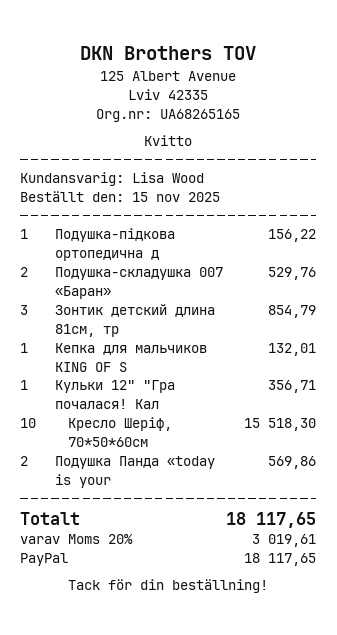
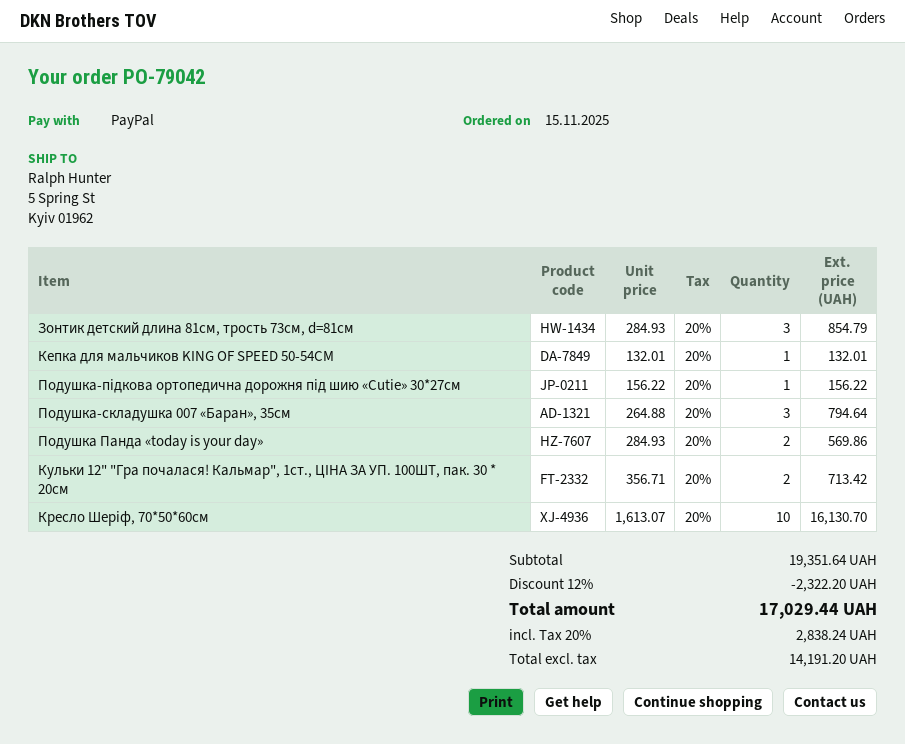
Подушка-складушка 007 «Баран»: 2 for 529.76 -> 3 for 794.64
Кульки 12" "Гра почалася! Кал: 1 for 356.71 -> 2 for 713.42
Кресло Шеріф, 70*50*60см: 10 for 15518.30 -> 10 for 16130.70
discount: none -> 12% = 2322.20
tax: 20% = 3019.61 -> 20% = 2838.24
total: 18117.65 -> 17029.44

